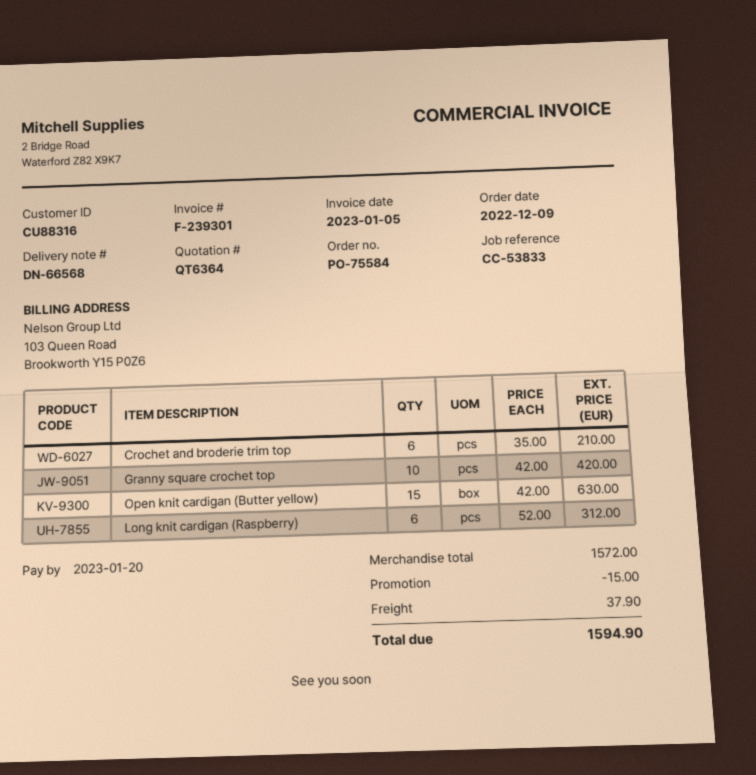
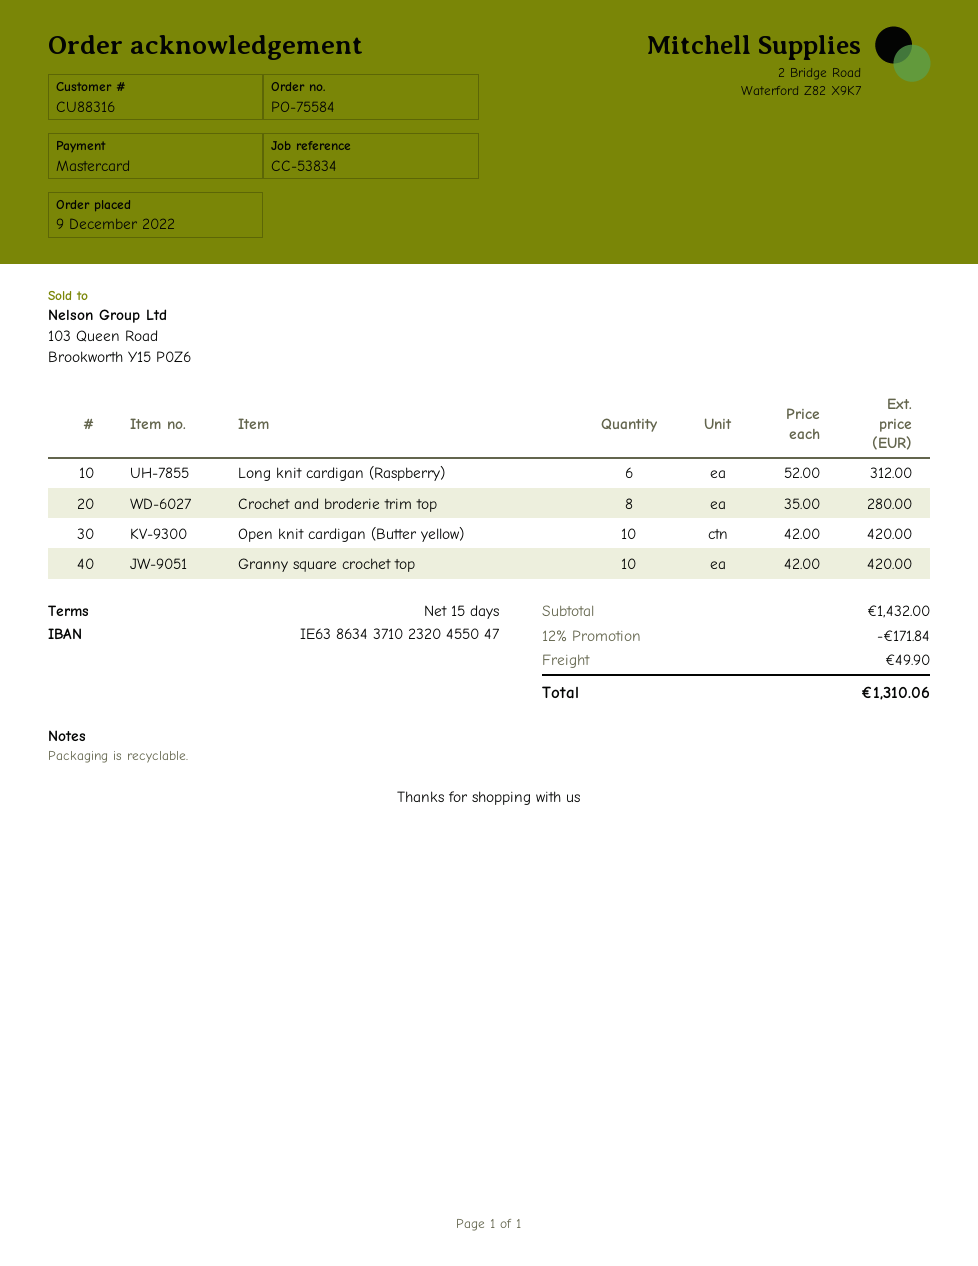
reference: CC-53833 -> CC-53834
Crochet and broderie trim top: 6 x 35.00 = 210.00 -> 8 x 35.00 = 280.00
Open knit cardigan (Butter yellow): 15 x 42.00 = 630.00 -> 10 x 42.00 = 420.00
subtotal: 1572.00 -> 1432.00
discount: 15.00 -> 171.84
shipping: 37.90 -> 49.90
total: 1594.90 -> 1310.06

